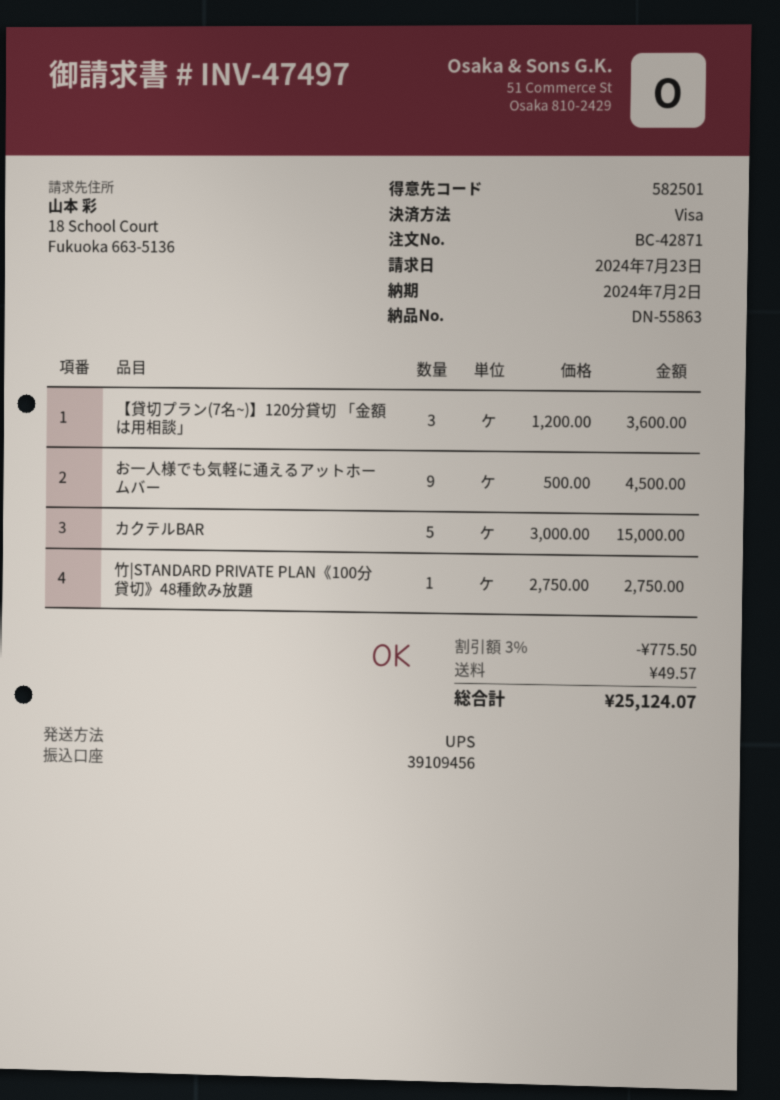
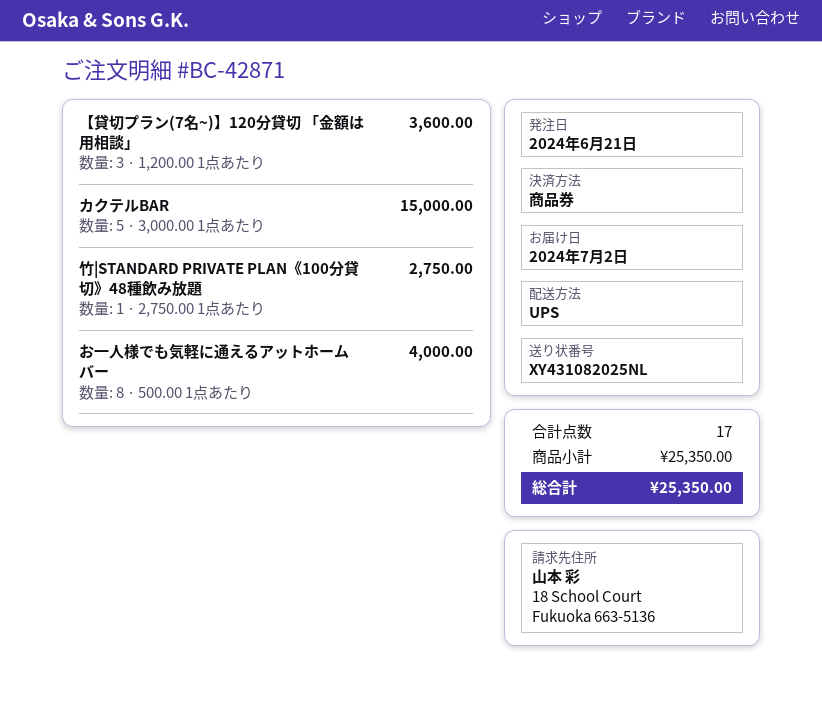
payment method: Visa -> gift card
お一人様でも気軽に通えるアットホームバー: 9 x 500.00 = 4500.00 -> 8 x 500.00 = 4000.00
discount: 3% = 775.50 -> none
shipping: 49.57 -> none
total: 25124.07 -> 25350.00

